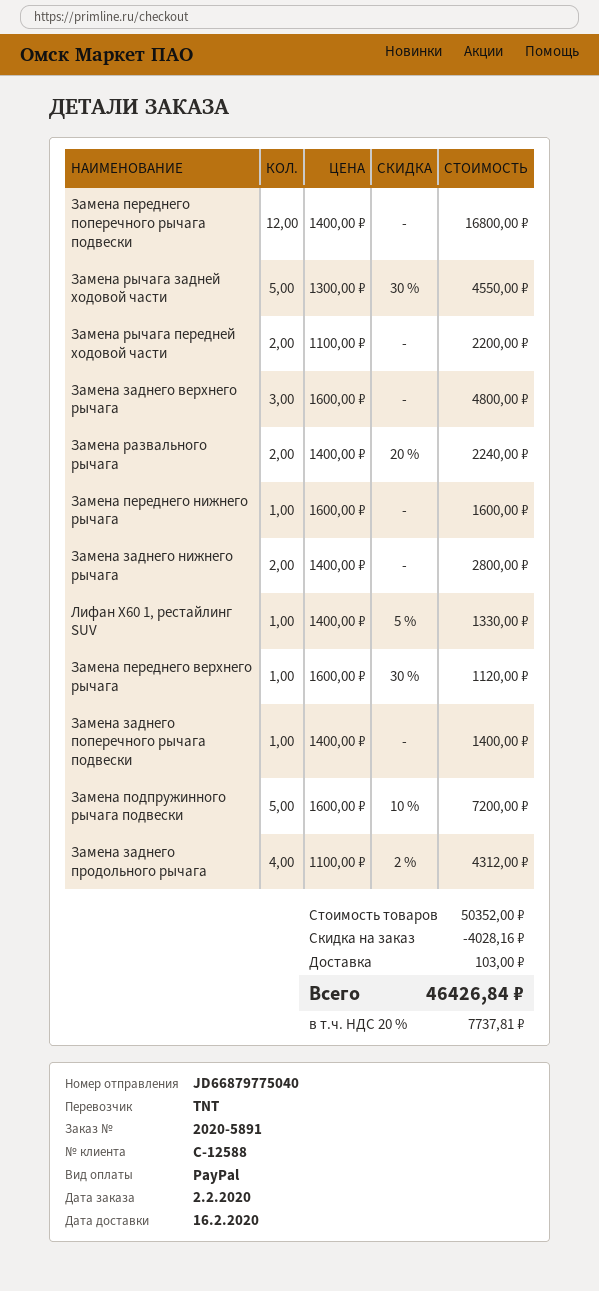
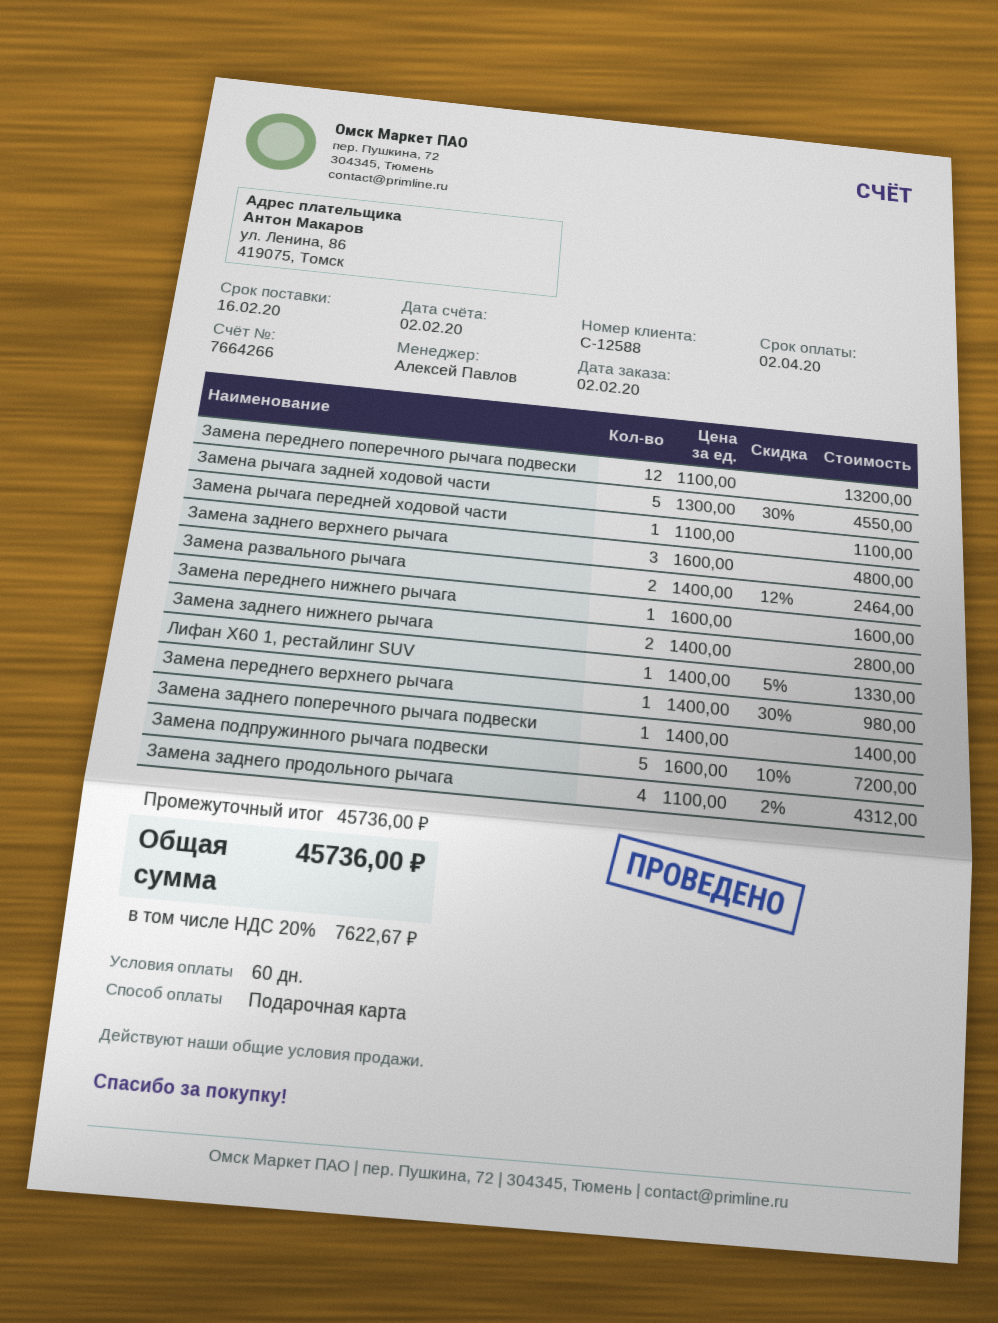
payment method: PayPal -> gift card
Замена переднего поперечного рычага подвески: 12 x 1400.00 = 16800.00 -> 12 x 1100.00 = 13200.00
Замена рычага передней ходовой части: 2 x 1100.00 = 2200.00 -> 1 x 1100.00 = 1100.00
Замена развального рычага: 2 x 1400.00 - 20% = 2240.00 -> 2 x 1400.00 - 12% = 2464.00
Замена переднего верхнего рычага: 1 x 1600.00 - 30% = 1120.00 -> 1 x 1400.00 - 30% = 980.00
subtotal: 50352.00 -> 45736.00
discount: 4028.16 -> none
shipping: 103.00 -> none
tax: 20% = 7737.81 -> 20% = 7622.67
total: 46426.84 -> 45736.00

